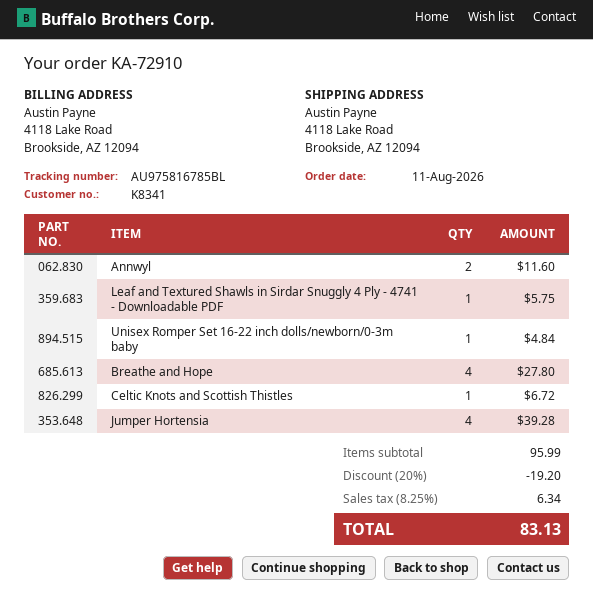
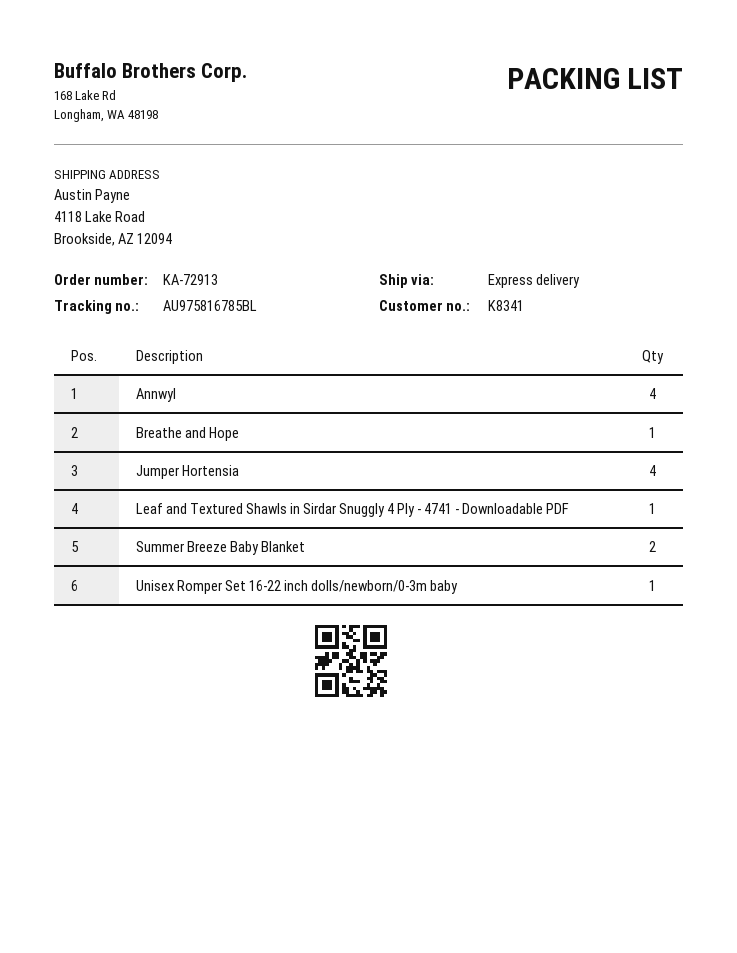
order number: KA-72910 -> KA-72913
Annwyl: 2 -> 4
Breathe and Hope: 4 -> 1
Celtic Knots and Scottish Thistles: 1 -> none
Summer Breeze Baby Blanket: none -> 2

